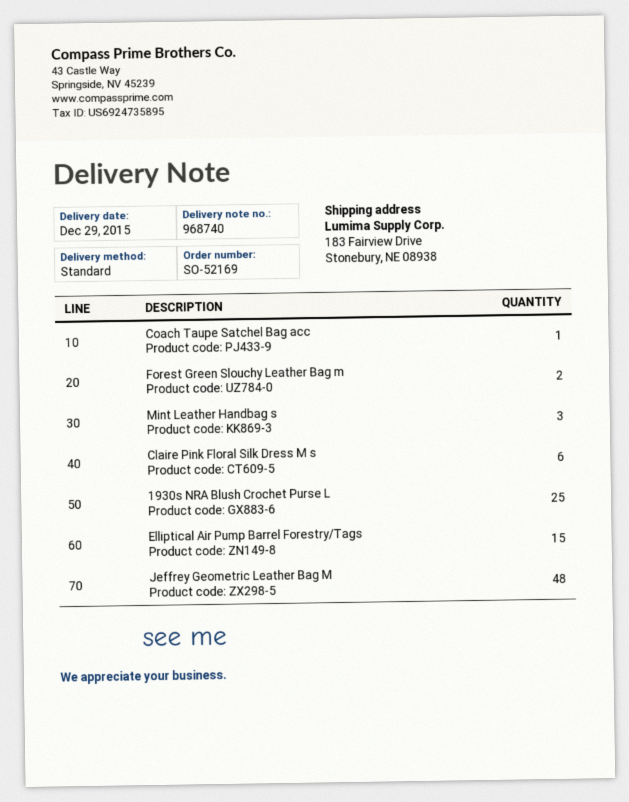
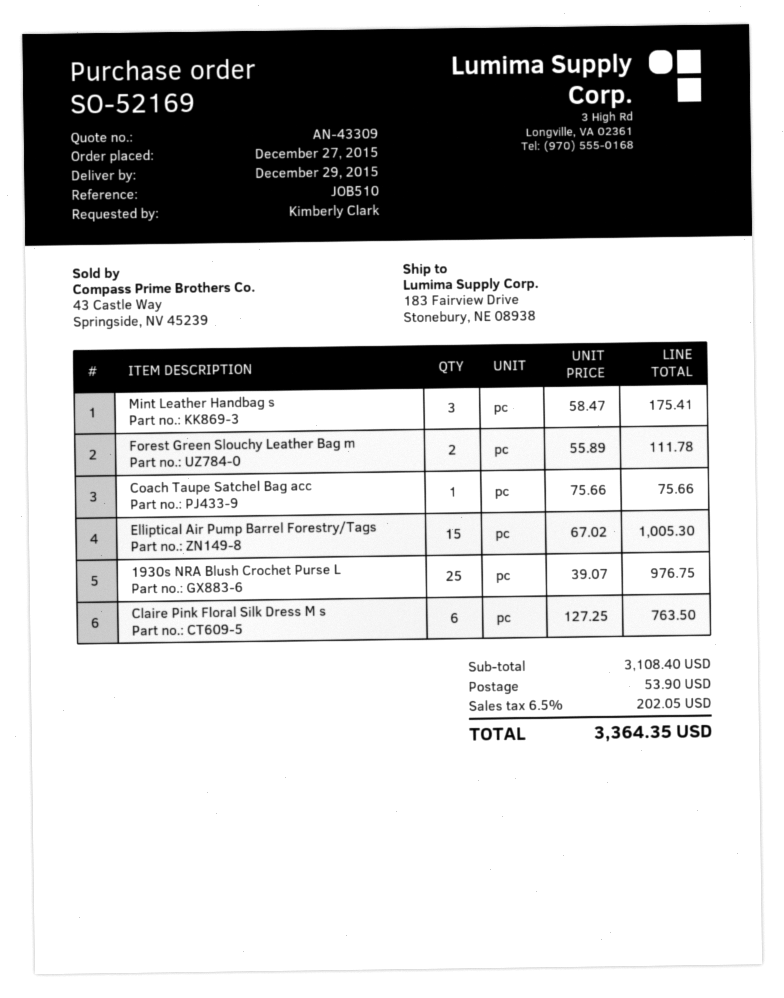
Jeffrey Geometric Leather Bag M: 48 -> none

